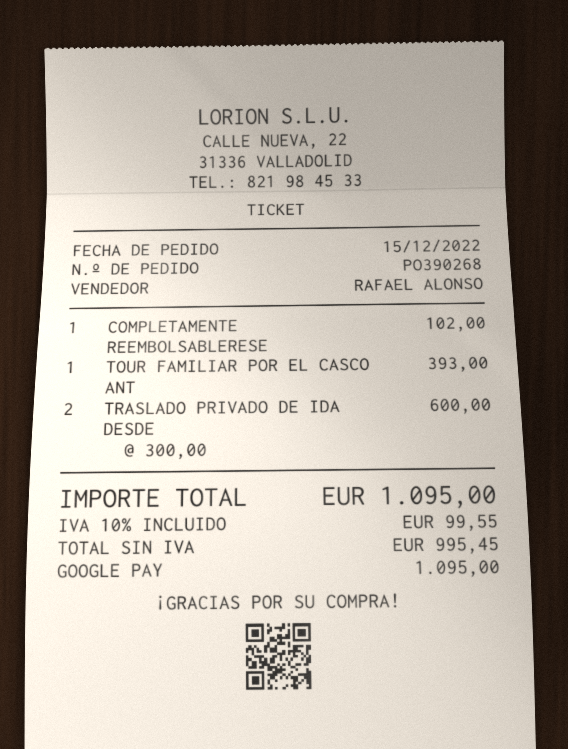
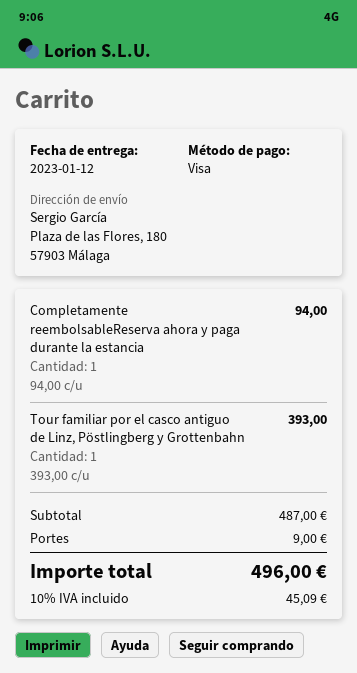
payment method: Google Pay -> Visa
COMPLETAMENTE REEMBOLSABLERESE: 1 x 102.00 = 102.00 -> 1 x 94.00 = 94.00
TRASLADO PRIVADO DE IDA DESDE: 2 x 300.00 = 600.00 -> none
shipping: none -> 9.00
tax: 10% = 99.55 -> 10% = 45.09
total: 1095.00 -> 496.00

